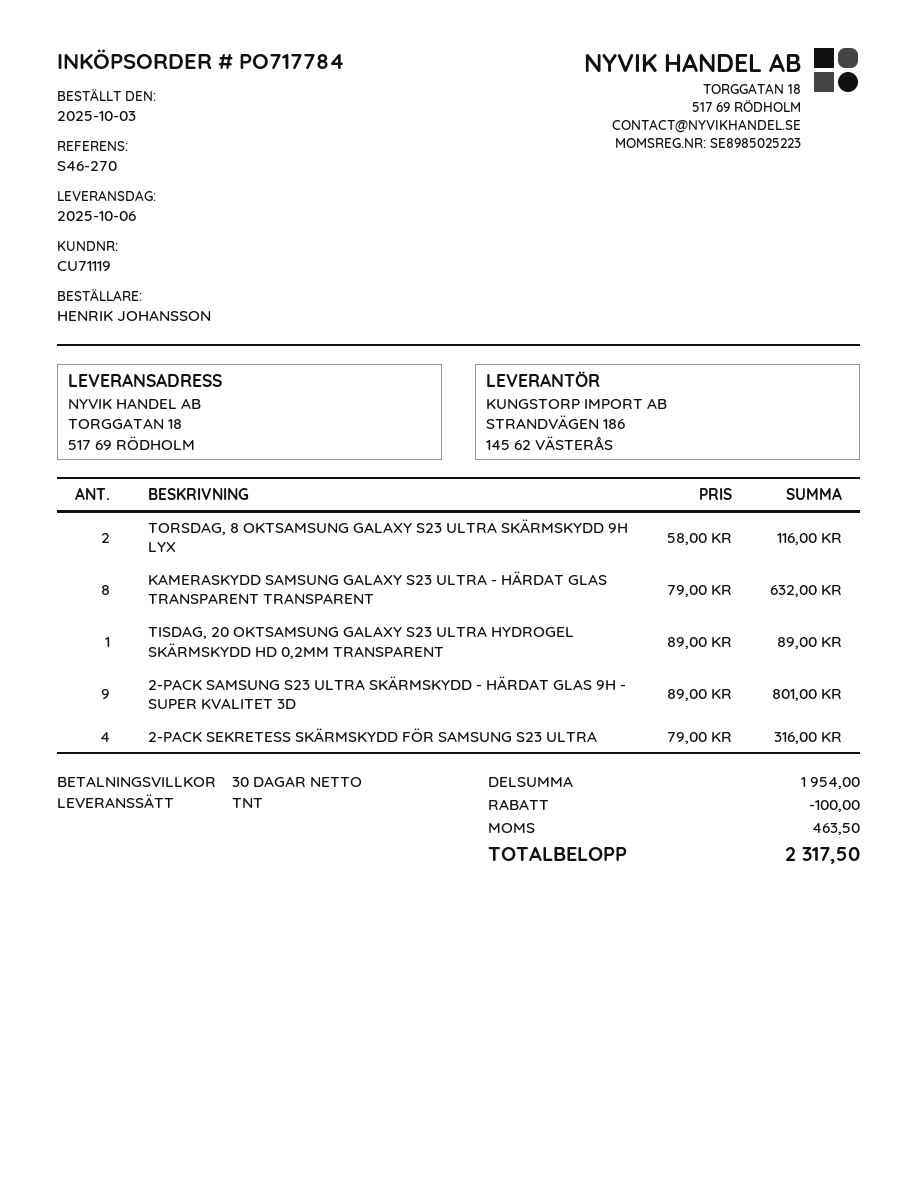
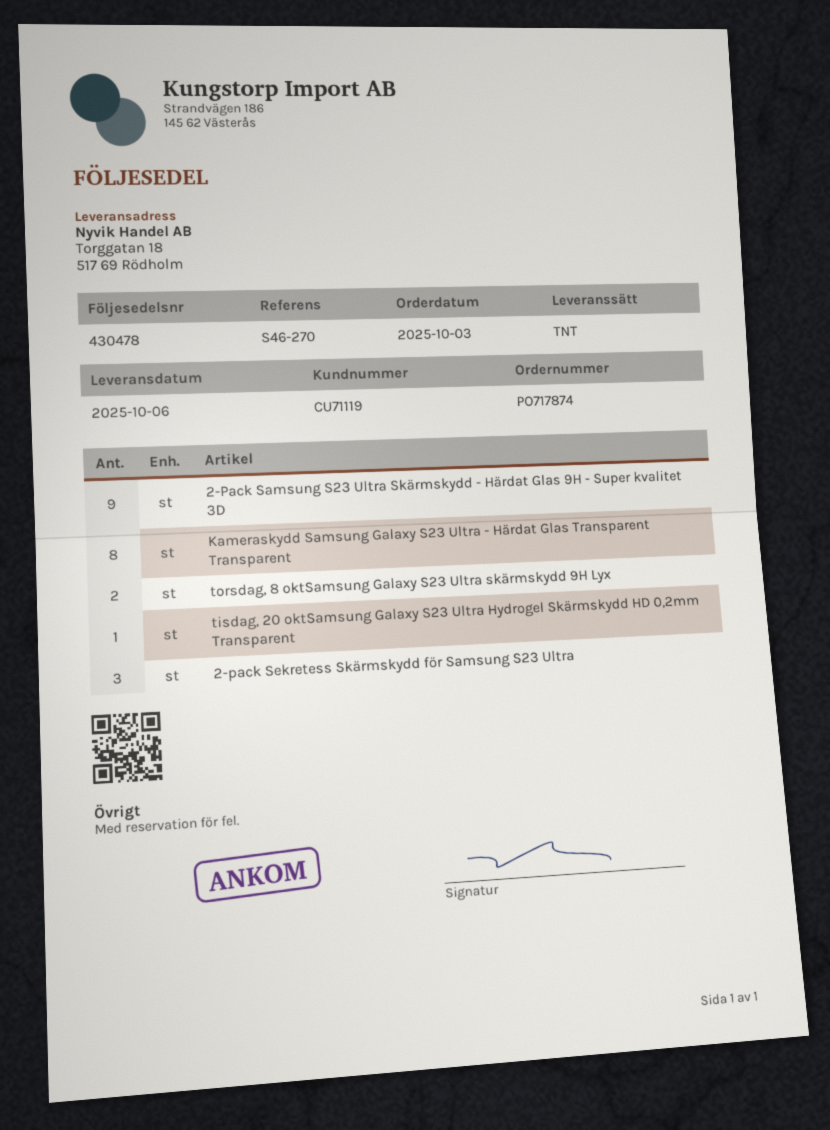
order number: PO717784 -> PO717874
2-PACK SEKRETESS SKÄRMSKYDD FÖR SAMSUNG S23 ULTRA: 4 -> 3

